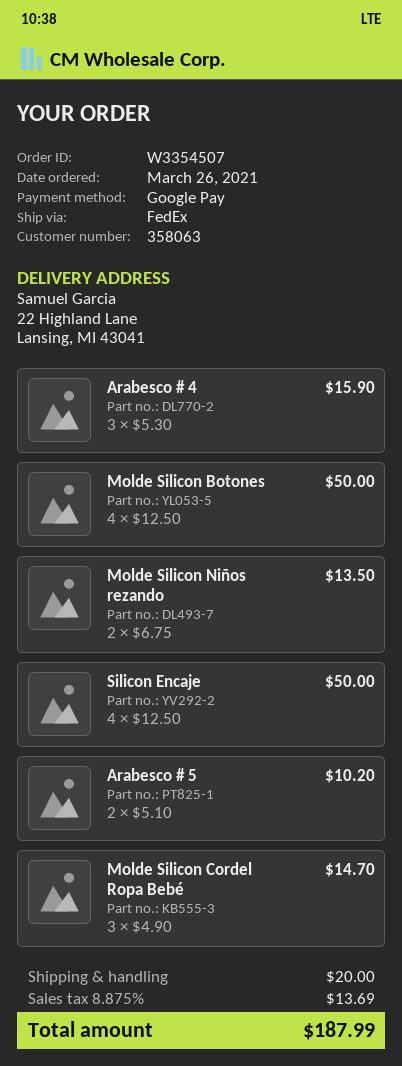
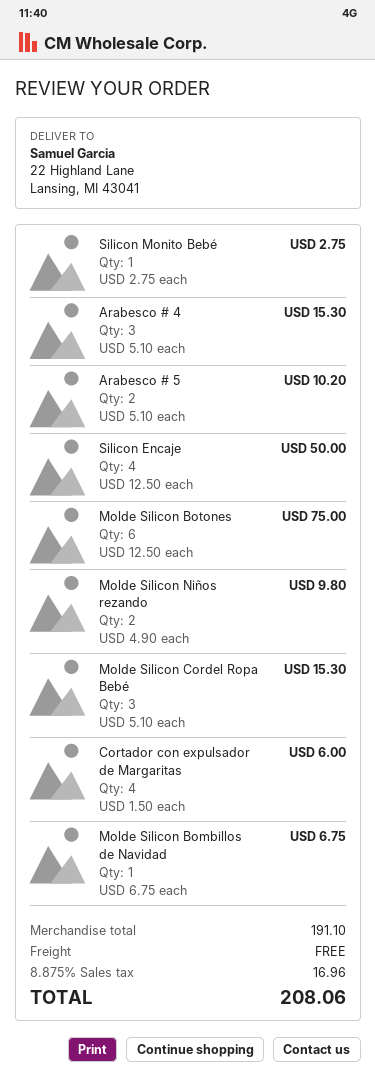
Arabesco # 4: 3 x 5.30 = 15.90 -> 3 x 5.10 = 15.30
Molde Silicon Botones: 4 x 12.50 = 50.00 -> 6 x 12.50 = 75.00
Molde Silicon Niños rezando: 2 x 6.75 = 13.50 -> 2 x 4.90 = 9.80
Molde Silicon Cordel Ropa Bebé: 3 x 4.90 = 14.70 -> 3 x 5.10 = 15.30
Silicon Monito Bebé: none -> 1 x 2.75 = 2.75
Cortador con expulsador de Margaritas: none -> 4 x 1.50 = 6.00
Molde Silicon Bombillos de Navidad: none -> 1 x 6.75 = 6.75
shipping: 20.00 -> 0.00
tax: 8.875% = 13.69 -> 8.875% = 16.96
total: 187.99 -> 208.06

